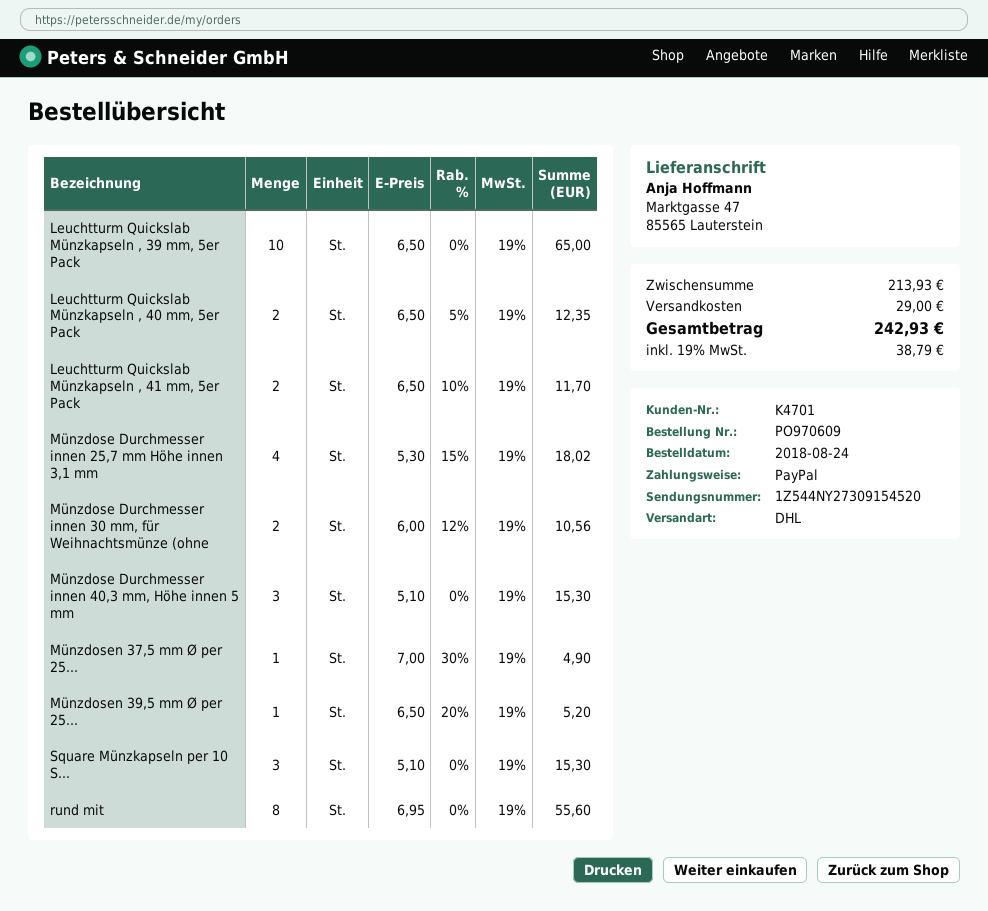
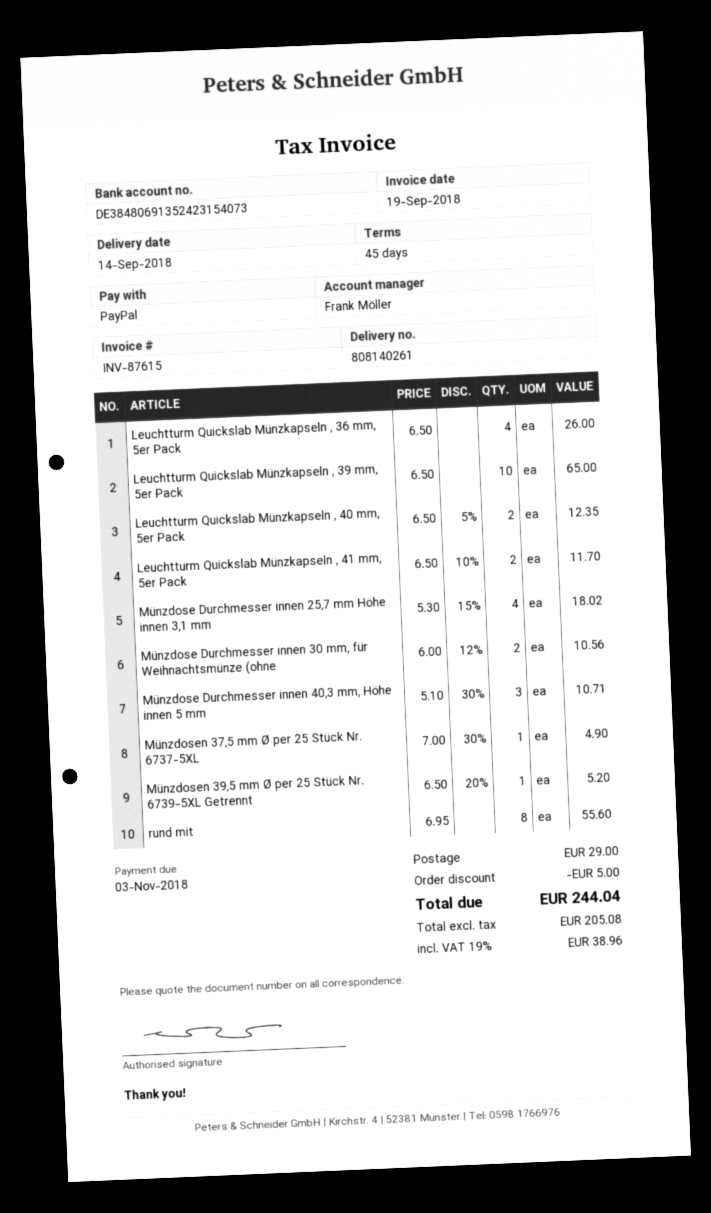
Münzdose Durchmesser innen 40,3 mm, Höhe innen 5 mm: 3 x 5.10 = 15.30 -> 3 x 5.10 - 30% = 10.71
Square Münzkapseln per 10 S...: 3 x 5.10 = 15.30 -> none
Leuchtturm Quickslab Münzkapseln , 36 mm, 5er Pack: none -> 4 x 6.50 = 26.00
discount: none -> 5.00
tax: 19% = 38.79 -> 19% = 38.96
total: 242.93 -> 244.04

